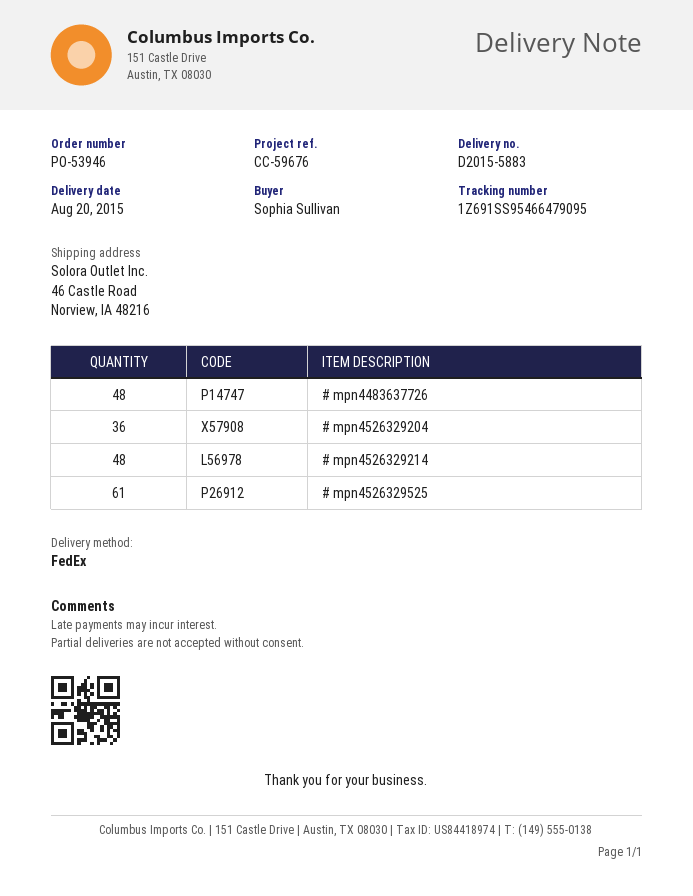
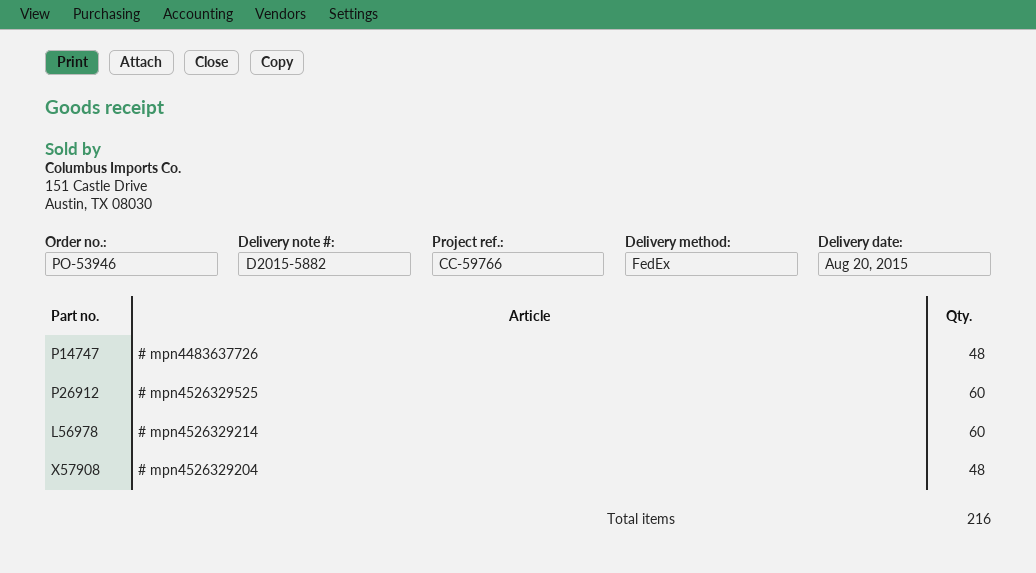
delivery note number: D2015-5883 -> D2015-5882
reference: CC-59676 -> CC-59766
# mpn4526329204: 36 -> 48
# mpn4526329214: 48 -> 60
# mpn4526329525: 61 -> 60

